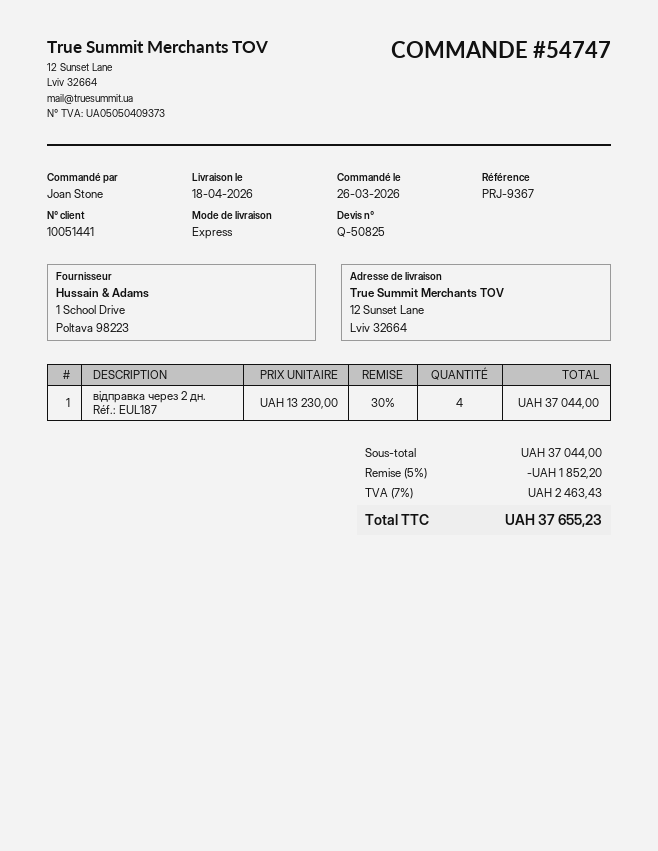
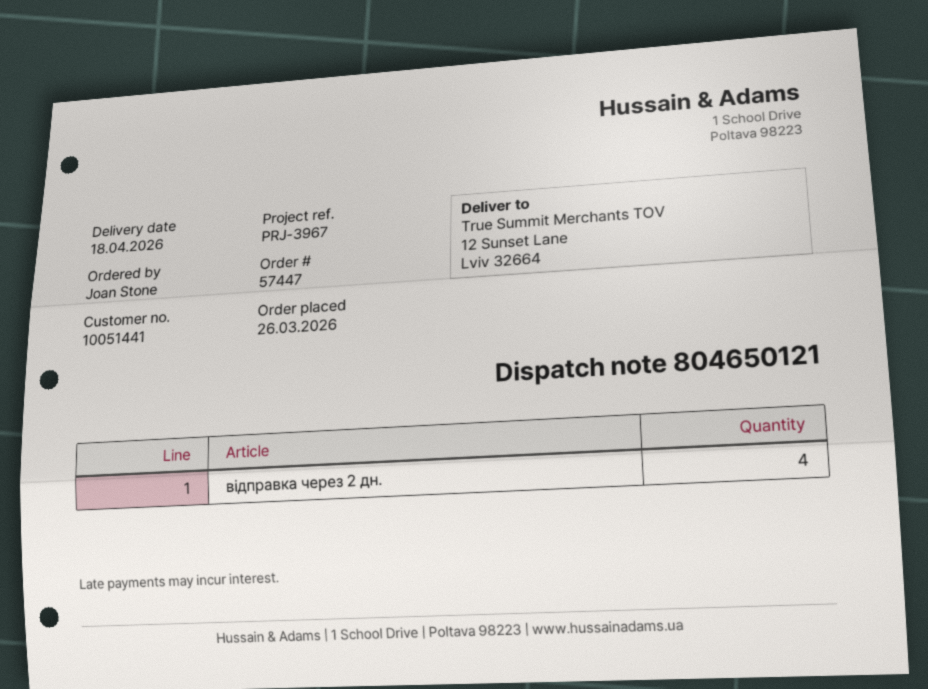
order number: 54747 -> 57447
reference: PRJ-9367 -> PRJ-3967

